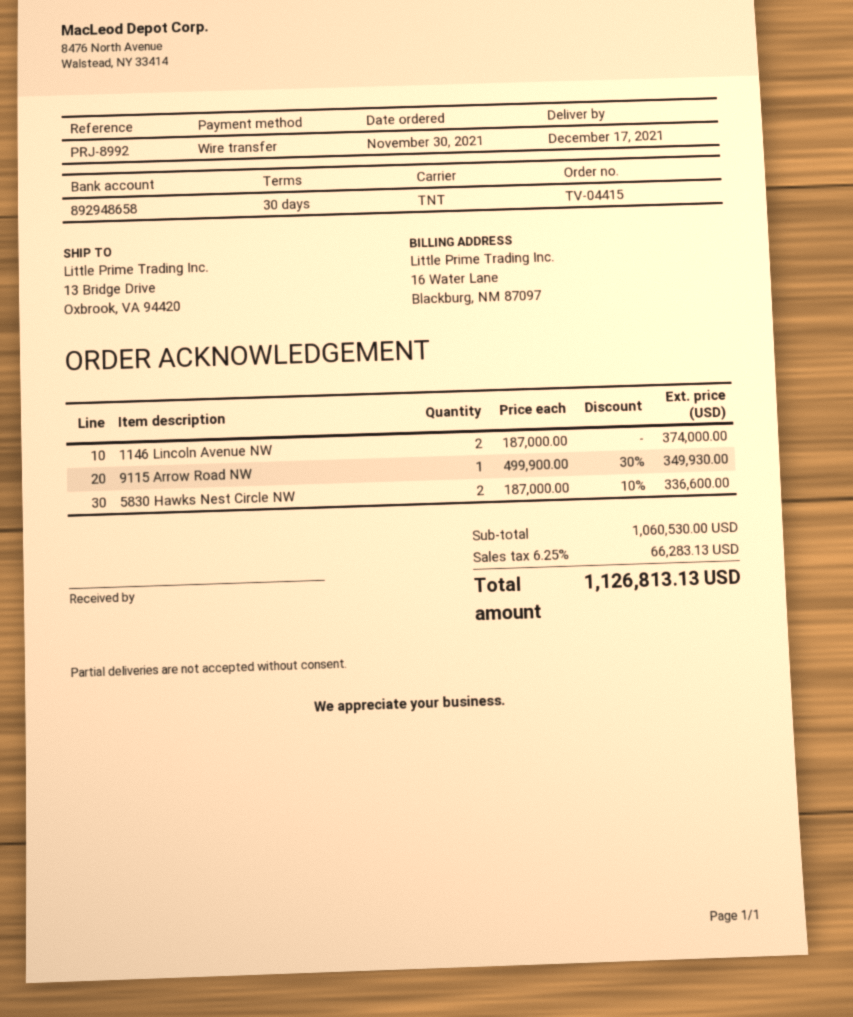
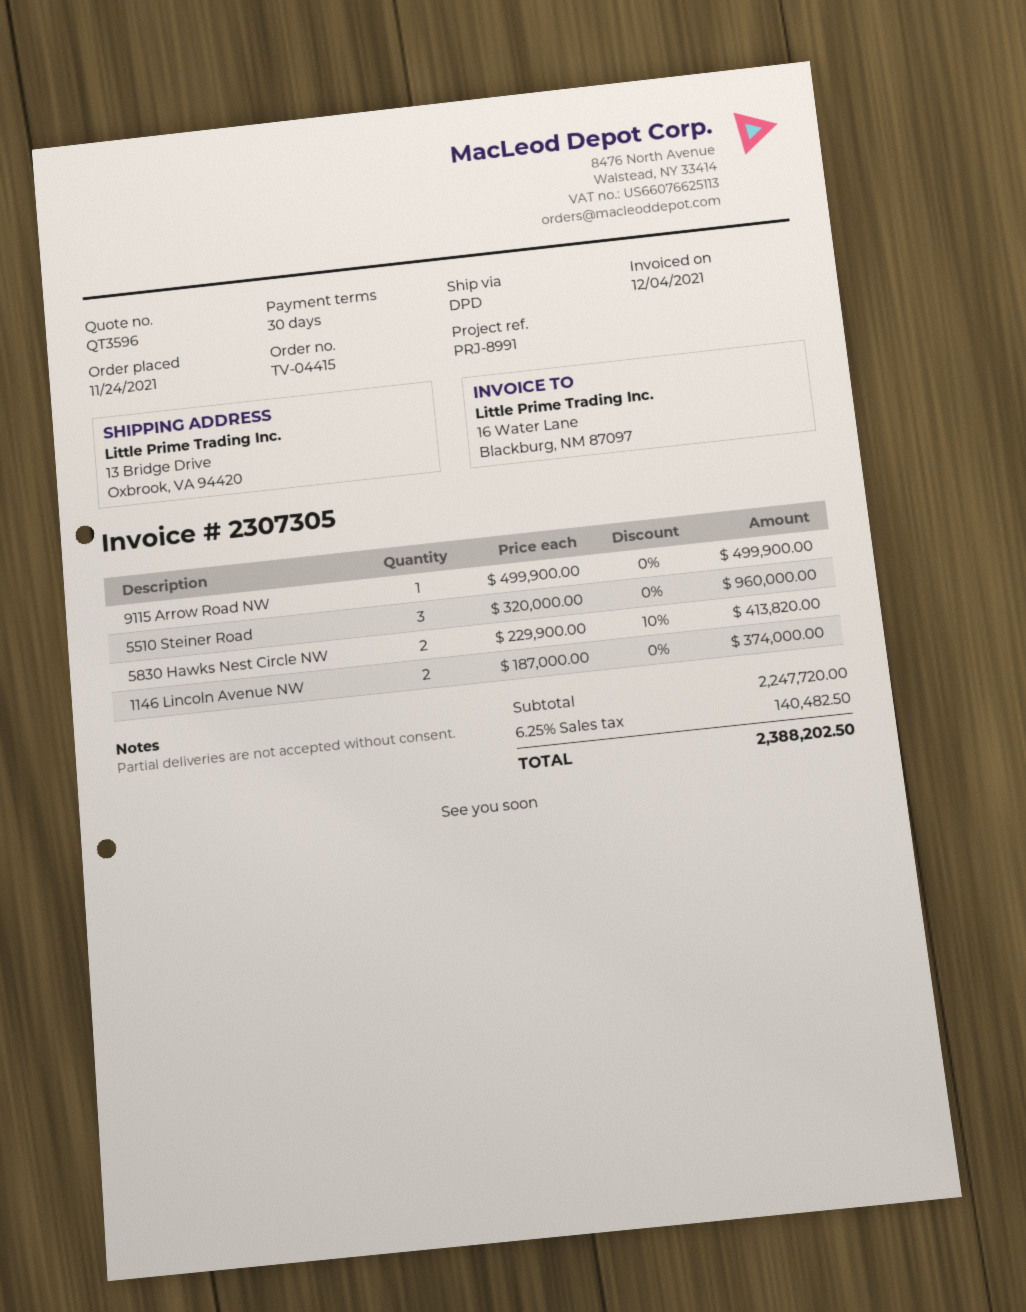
order date: 2021-11-30 -> 2021-11-24
reference: PRJ-8992 -> PRJ-8991
shipping method: TNT -> DPD
9115 Arrow Road NW: 1 x 499900.00 - 30% = 349930.00 -> 1 x 499900.00 = 499900.00
5830 Hawks Nest Circle NW: 2 x 187000.00 - 10% = 336600.00 -> 2 x 229900.00 - 10% = 413820.00
5510 Steiner Road: none -> 3 x 320000.00 = 960000.00
subtotal: 1060530.00 -> 2247720.00
tax: 6.25% = 66283.13 -> 6.25% = 140482.50
total: 1126813.13 -> 2388202.50

